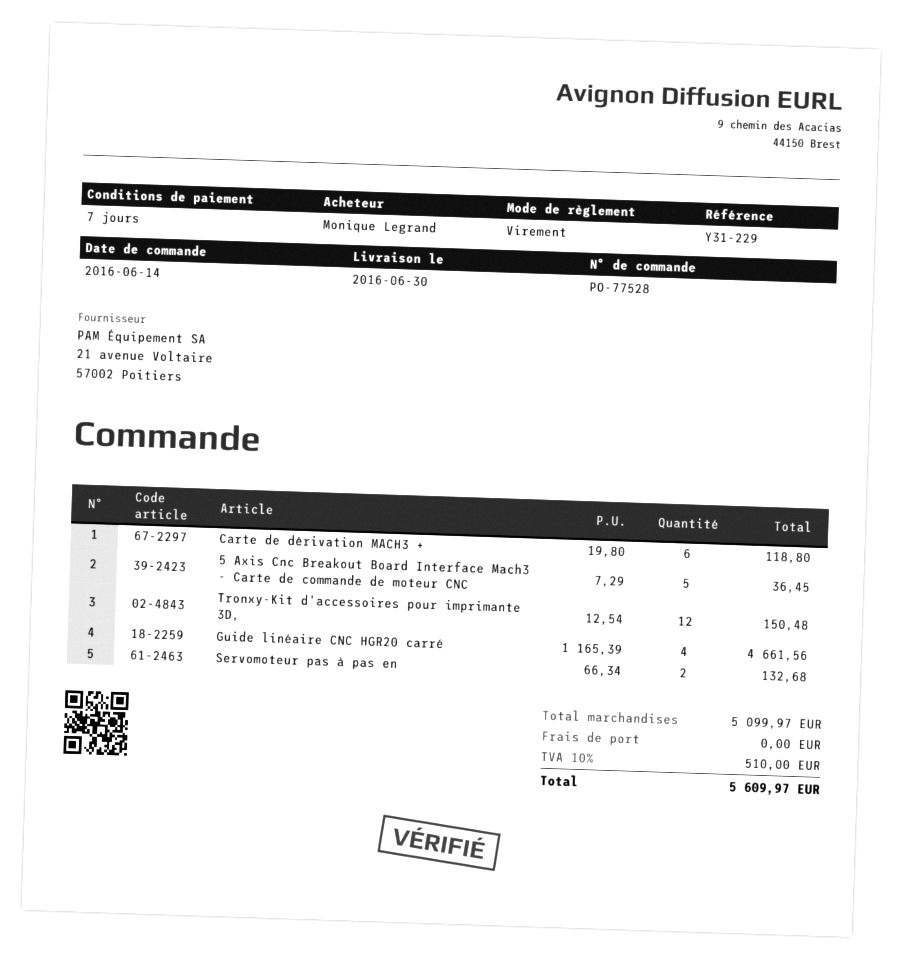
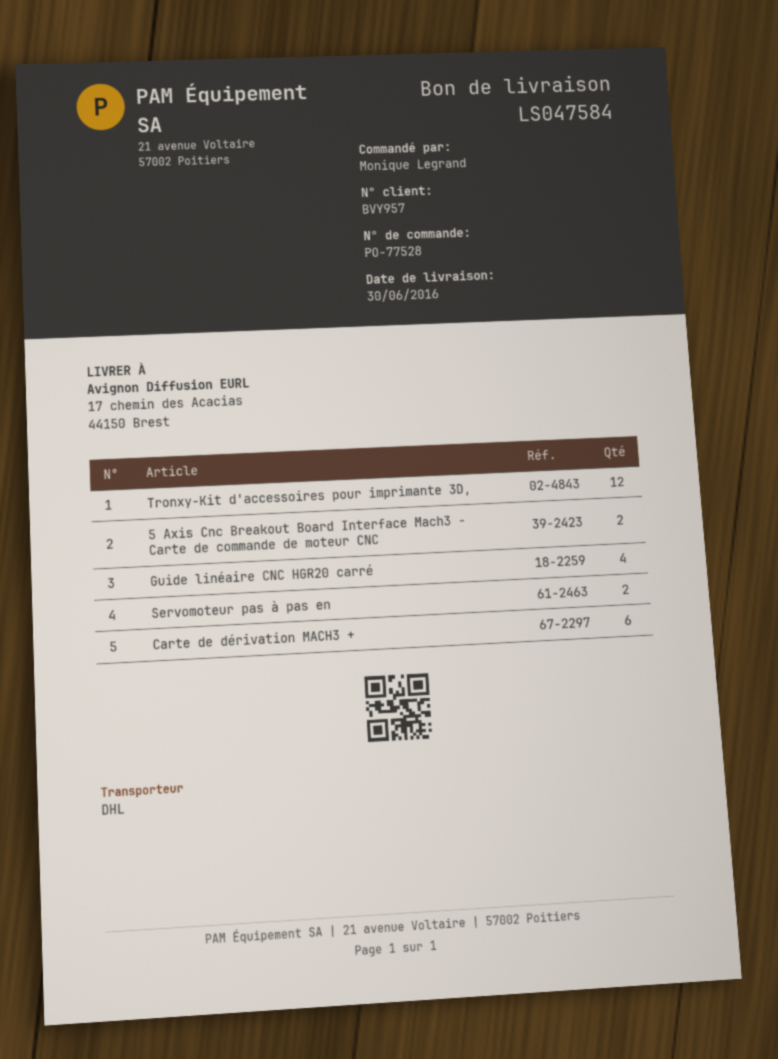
5 Axis Cnc Breakout Board Interface Mach3 - Carte de commande de moteur CNC: 5 -> 2

